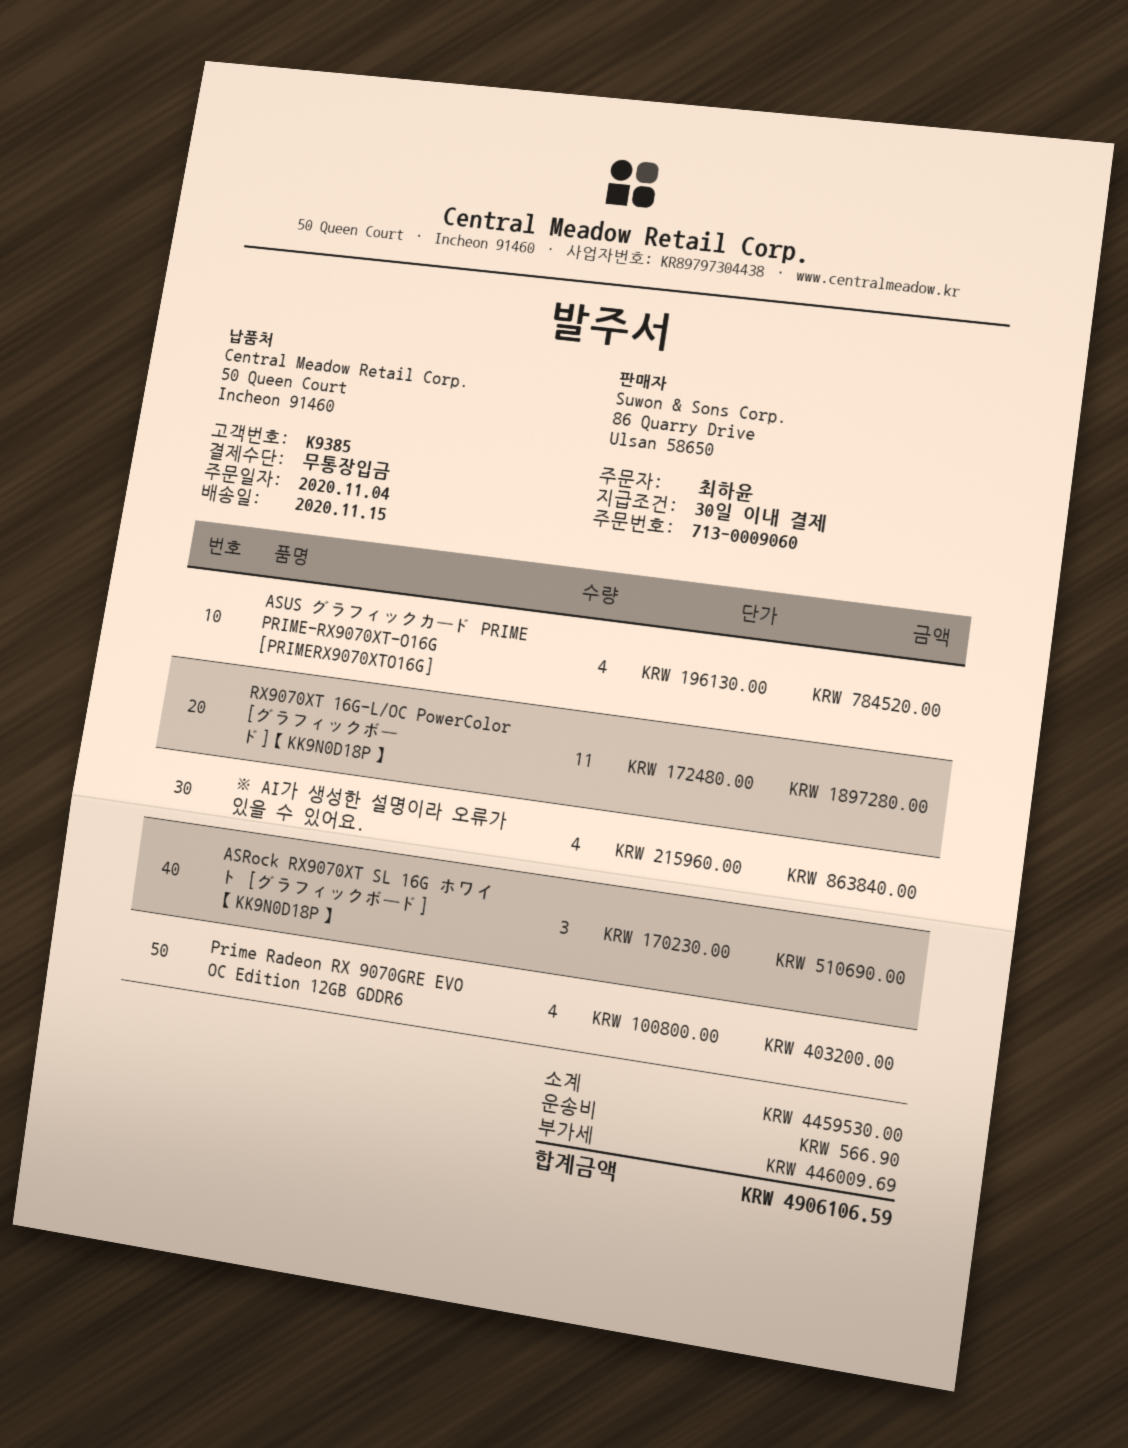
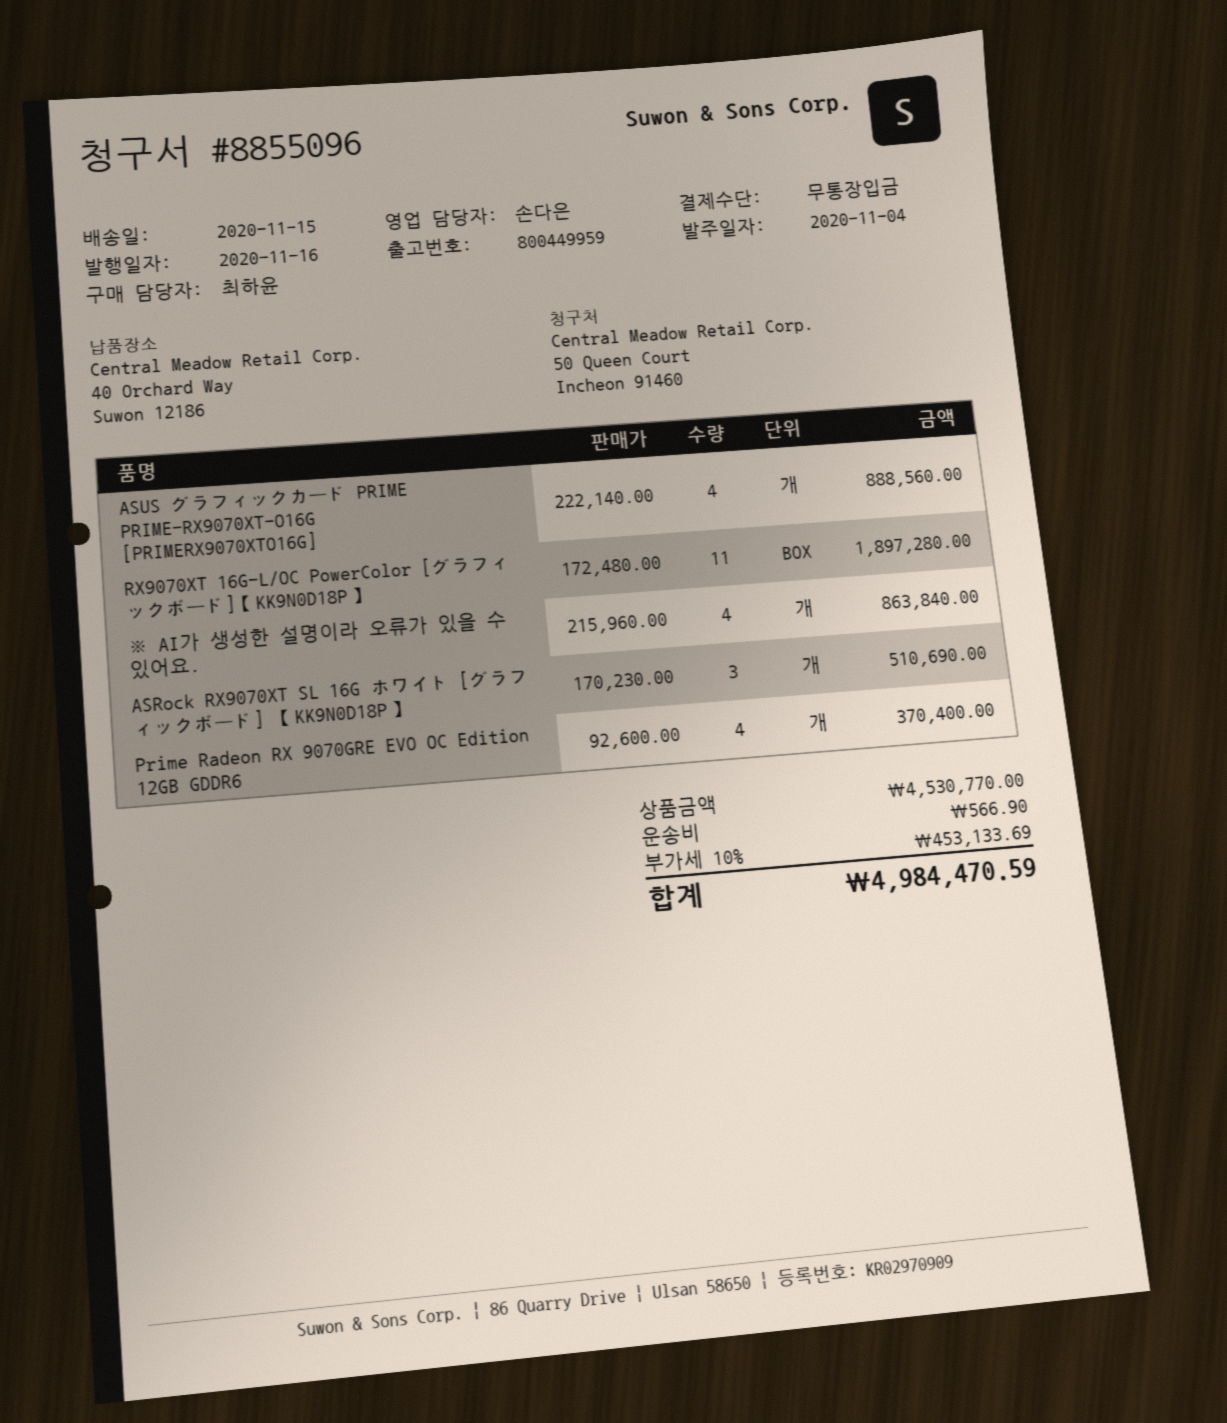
ship to: 50 Queen Court, Incheon 91460 -> 40 Orchard Way, Suwon 12186
ASUS グラフィックカード PRIME PRIME-RX9070XT-O16G [PRIMERX9070XTO16G]: 4 x 196130.00 = 784520.00 -> 4 x 222140.00 = 888560.00
Prime Radeon RX 9070GRE EVO OC Edition 12GB GDDR6: 4 x 100800.00 = 403200.00 -> 4 x 92600.00 = 370400.00
subtotal: 4459530.00 -> 4530770.00
tax: 446009.69 -> 453133.69
total: 4906106.59 -> 4984470.59

